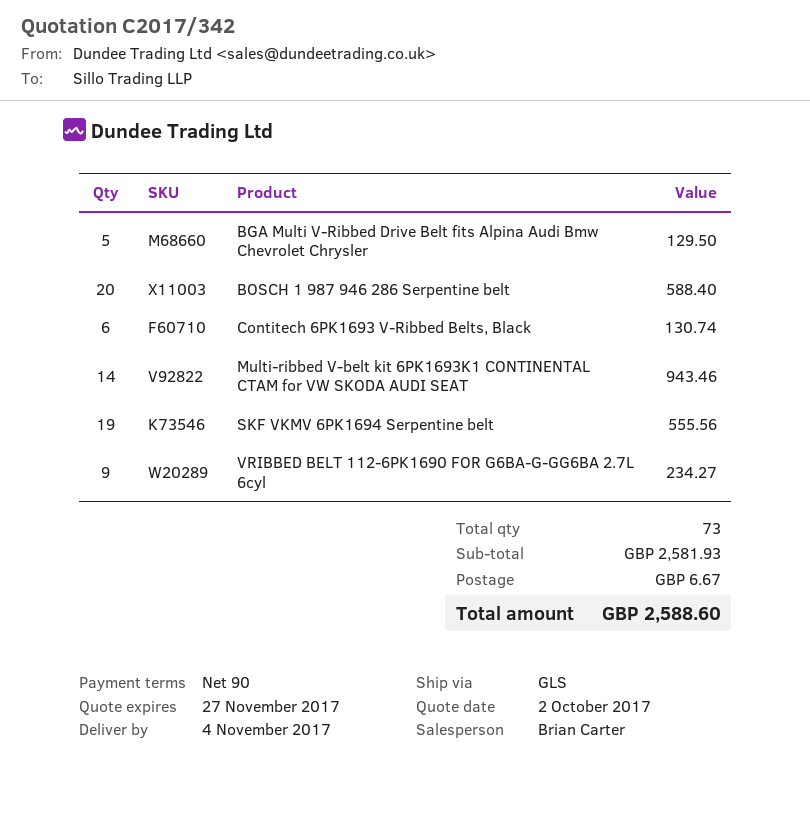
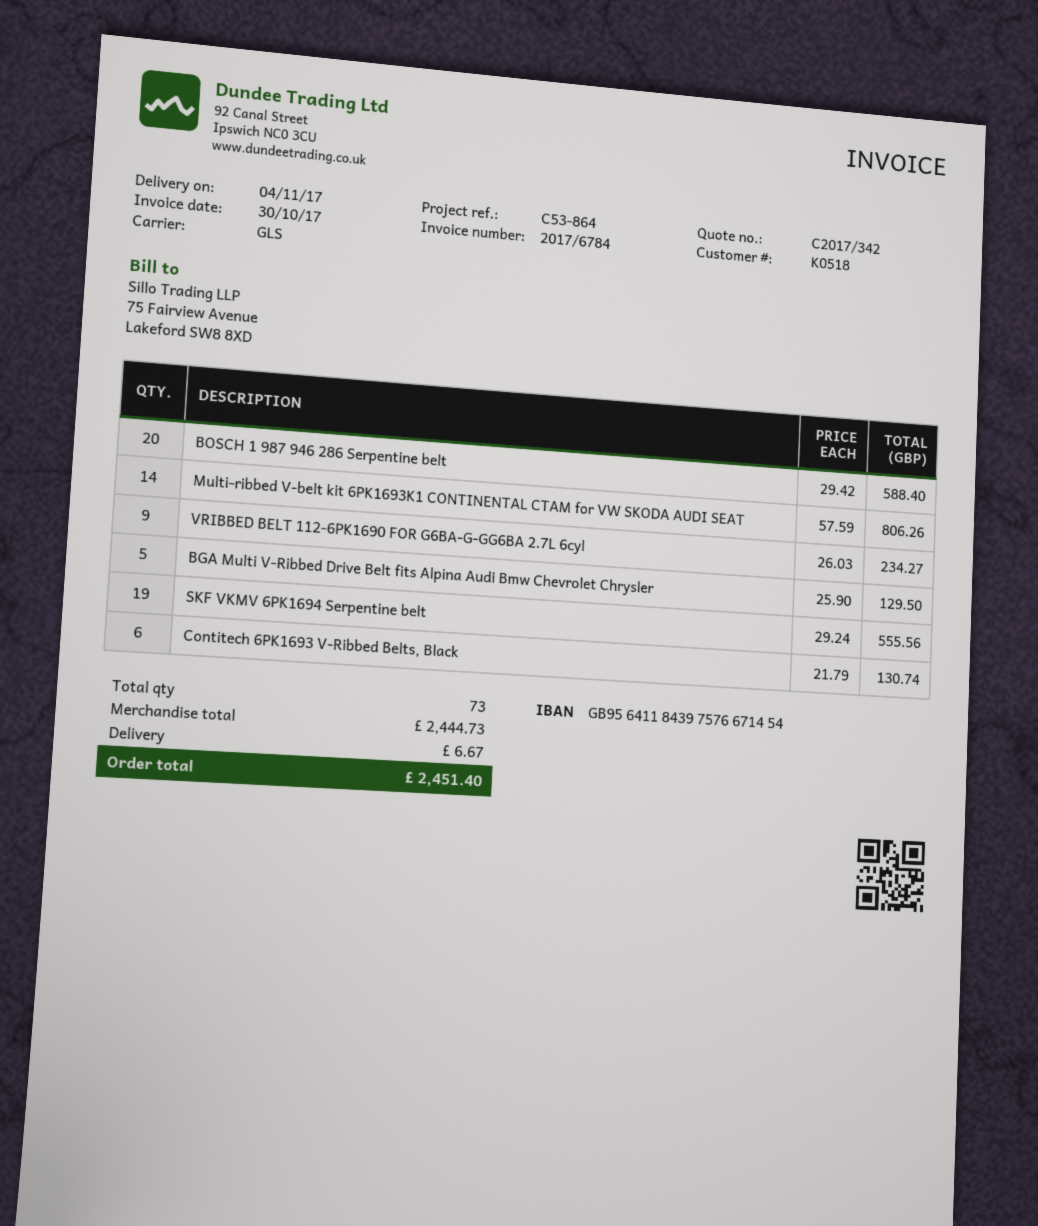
Multi-ribbed V-belt kit 6PK1693K1 CONTINENTAL CTAM for VW SKODA AUDI SEAT: 14 for 943.46 -> 14 for 806.26
subtotal: 2581.93 -> 2444.73
total: 2588.60 -> 2451.40

